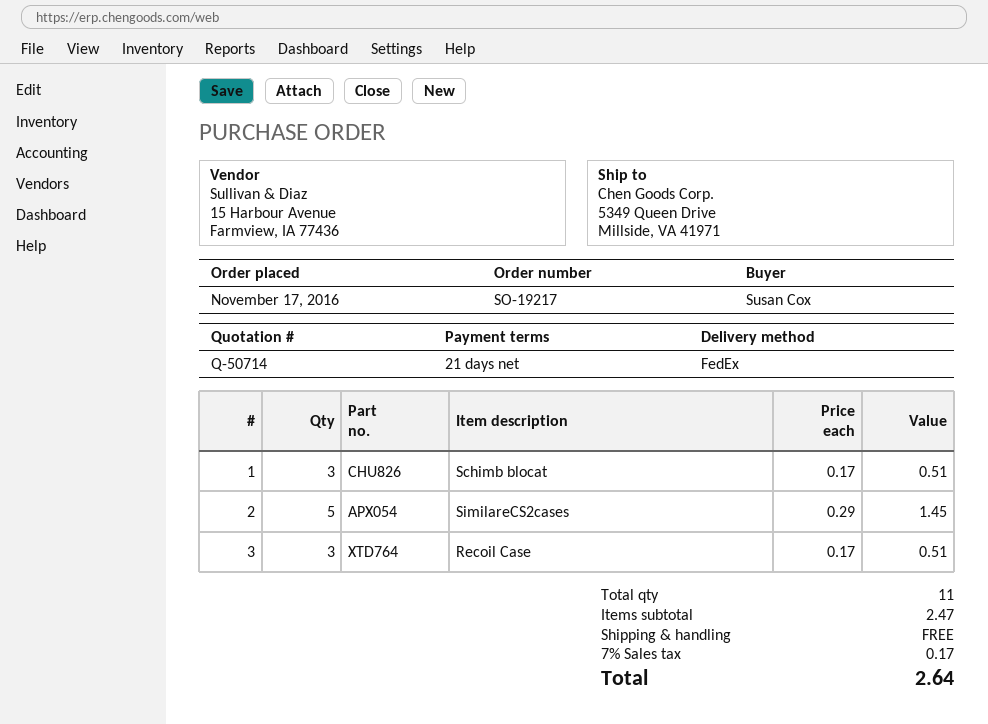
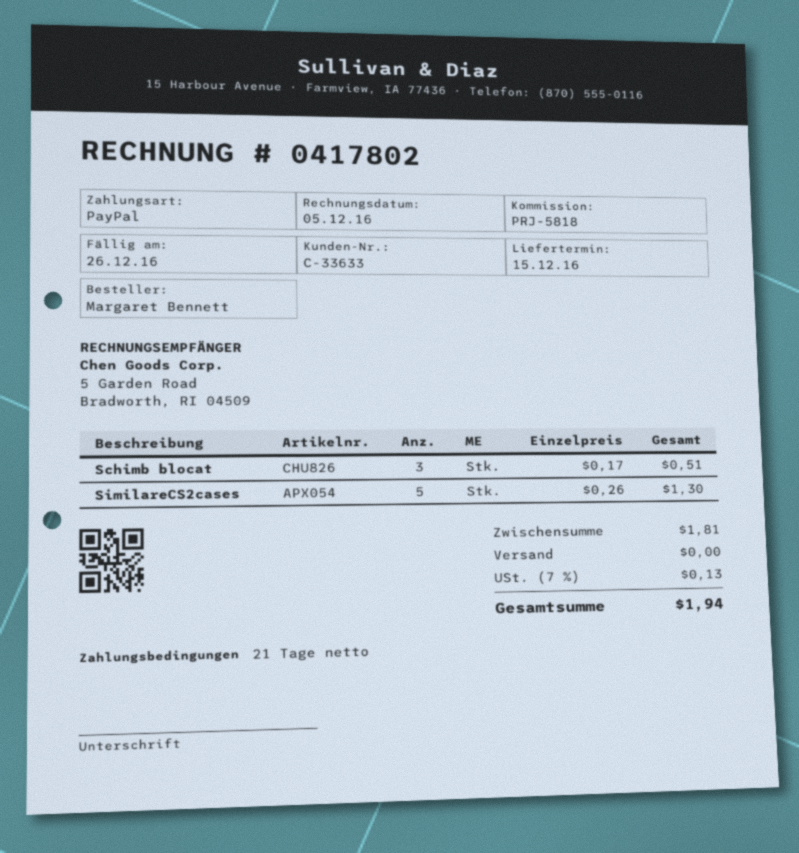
ordered by: Susan Cox -> Margaret Bennett
SimilareCS2cases: 5 x 0.29 = 1.45 -> 5 x 0.26 = 1.30
Recoil Case: 3 x 0.17 = 0.51 -> none
subtotal: 2.47 -> 1.81
tax: 7% = 0.17 -> 7% = 0.13
total: 2.64 -> 1.94

